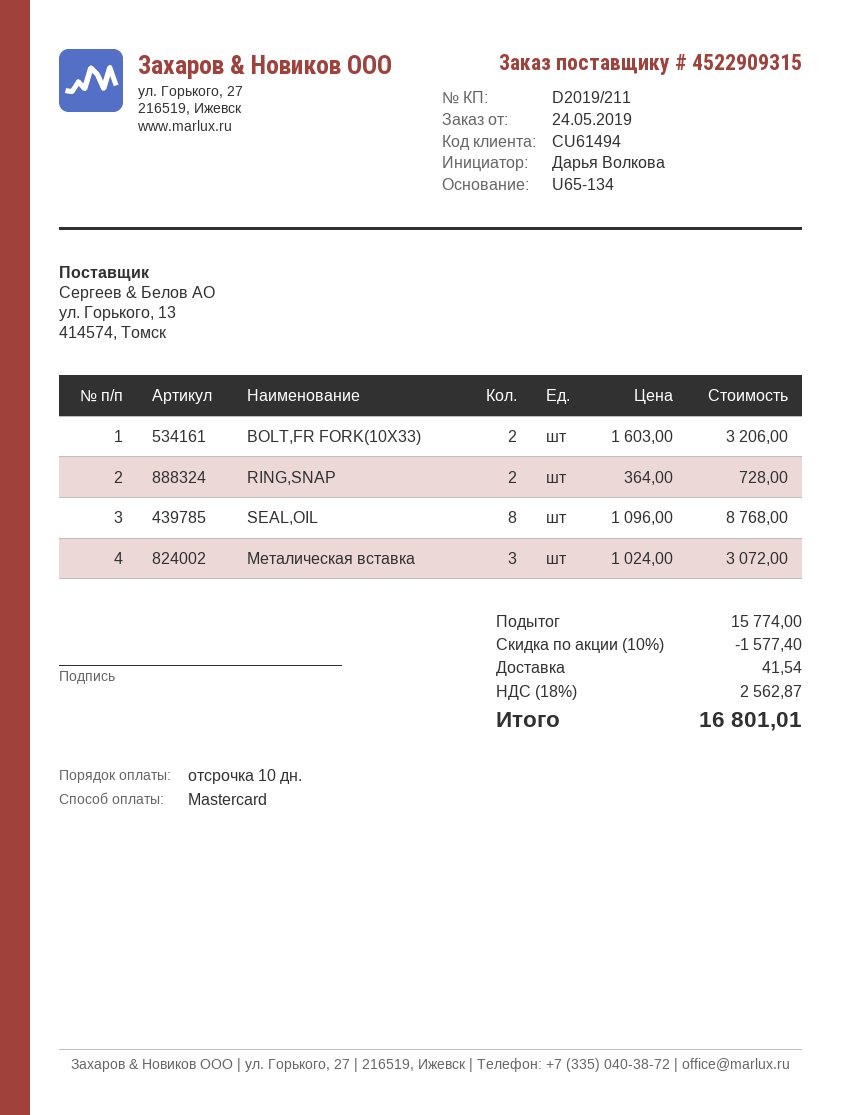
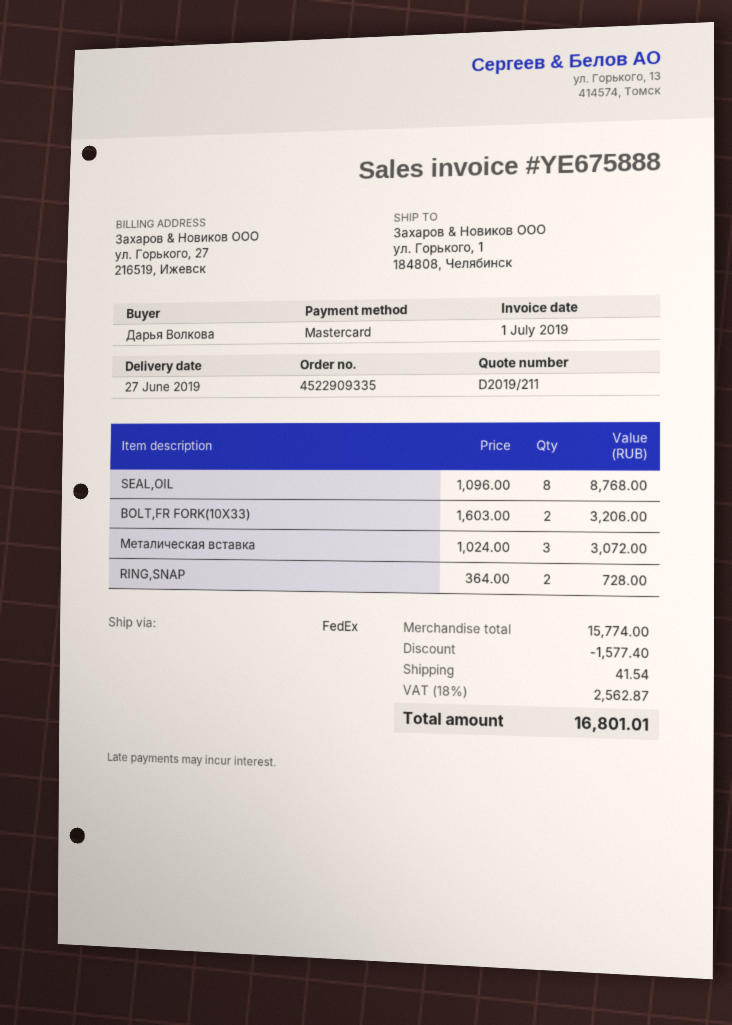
order number: 4522909315 -> 4522909335

